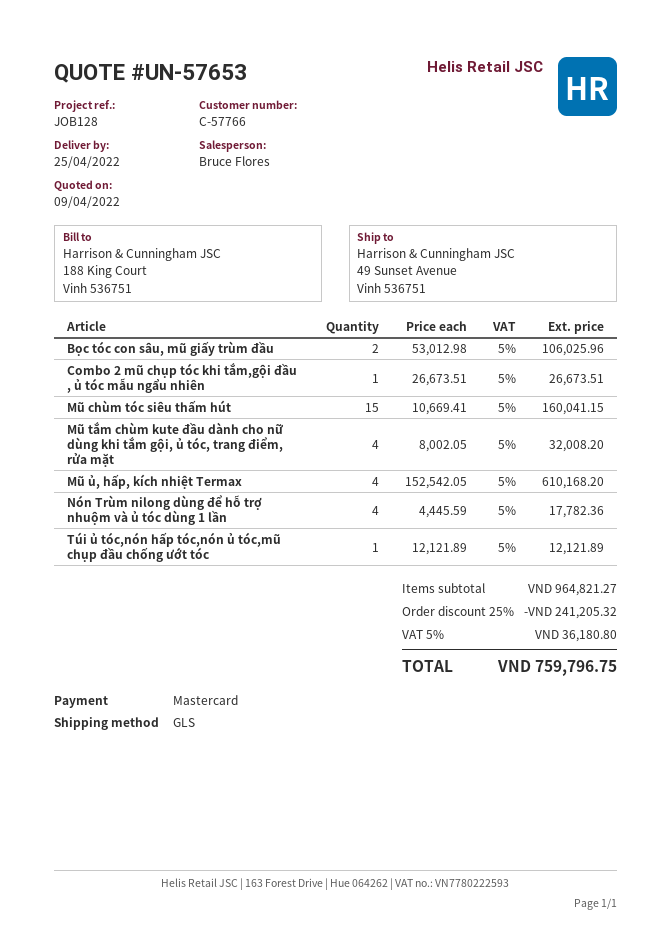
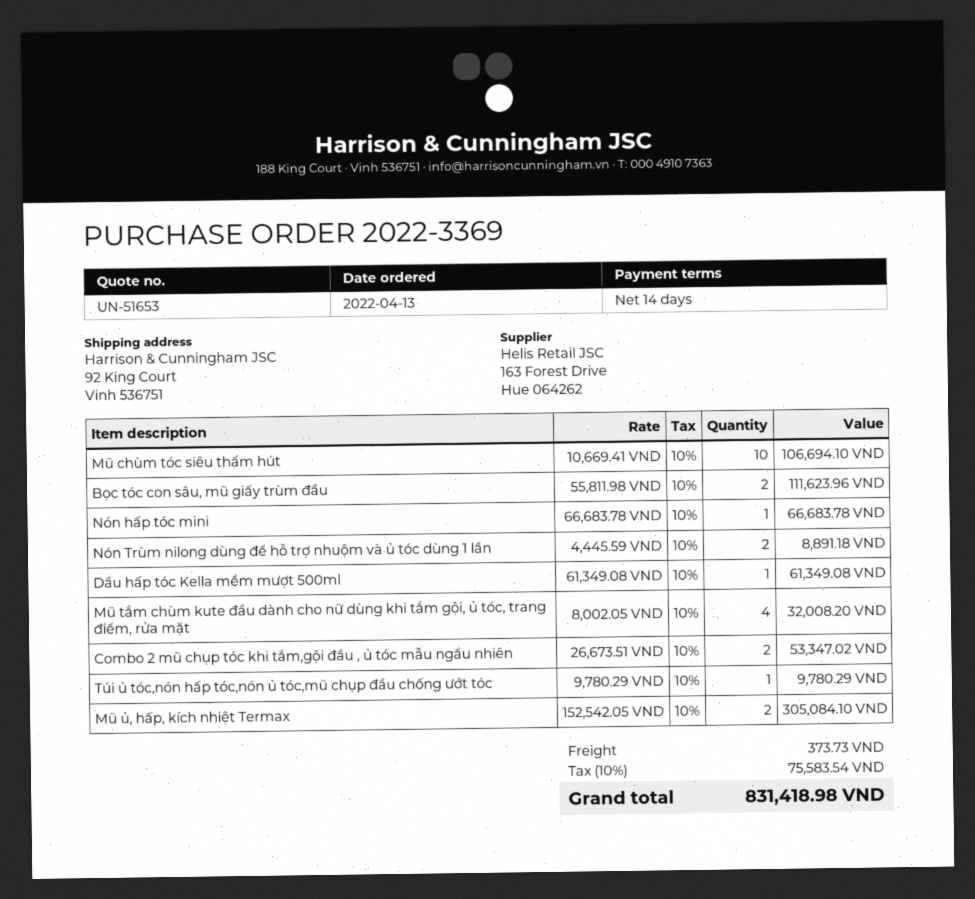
quote number: UN-57653 -> UN-51653
ship to: 49 Sunset Avenue, Vinh 536751 -> 92 King Court, Vinh 536751
Bọc tóc con sâu, mũ giấy trùm đầu: 2 x 53012.98 = 106025.96 -> 2 x 55811.98 = 111623.96
Combo 2 mũ chụp tóc khi tắm,gội đầu , ủ tóc mẫu ngẩu nhiên: 1 x 26673.51 = 26673.51 -> 2 x 26673.51 = 53347.02
Mũ chùm tóc siêu thấm hút: 15 x 10669.41 = 160041.15 -> 10 x 10669.41 = 106694.10
Mũ ủ, hấp, kích nhiệt Termax: 4 x 152542.05 = 610168.20 -> 2 x 152542.05 = 305084.10
Nón Trùm nilong dùng để hỗ trợ nhuộm và ủ tóc dùng 1 lần: 4 x 4445.59 = 17782.36 -> 2 x 4445.59 = 8891.18
Túi ủ tóc,nón hấp tóc,nón ủ tóc,mũ chụp đầu chống ướt tóc: 1 x 12121.89 = 12121.89 -> 1 x 9780.29 = 9780.29
Nón hấp tóc mini: none -> 1 x 66683.78 = 66683.78
Dầu hấp tóc Kella mềm mượt 500ml: none -> 1 x 61349.08 = 61349.08
discount: 25% = 241205.32 -> none
shipping: none -> 373.73
tax: 5% = 36180.80 -> 10% = 75583.54
total: 759796.75 -> 831418.98

